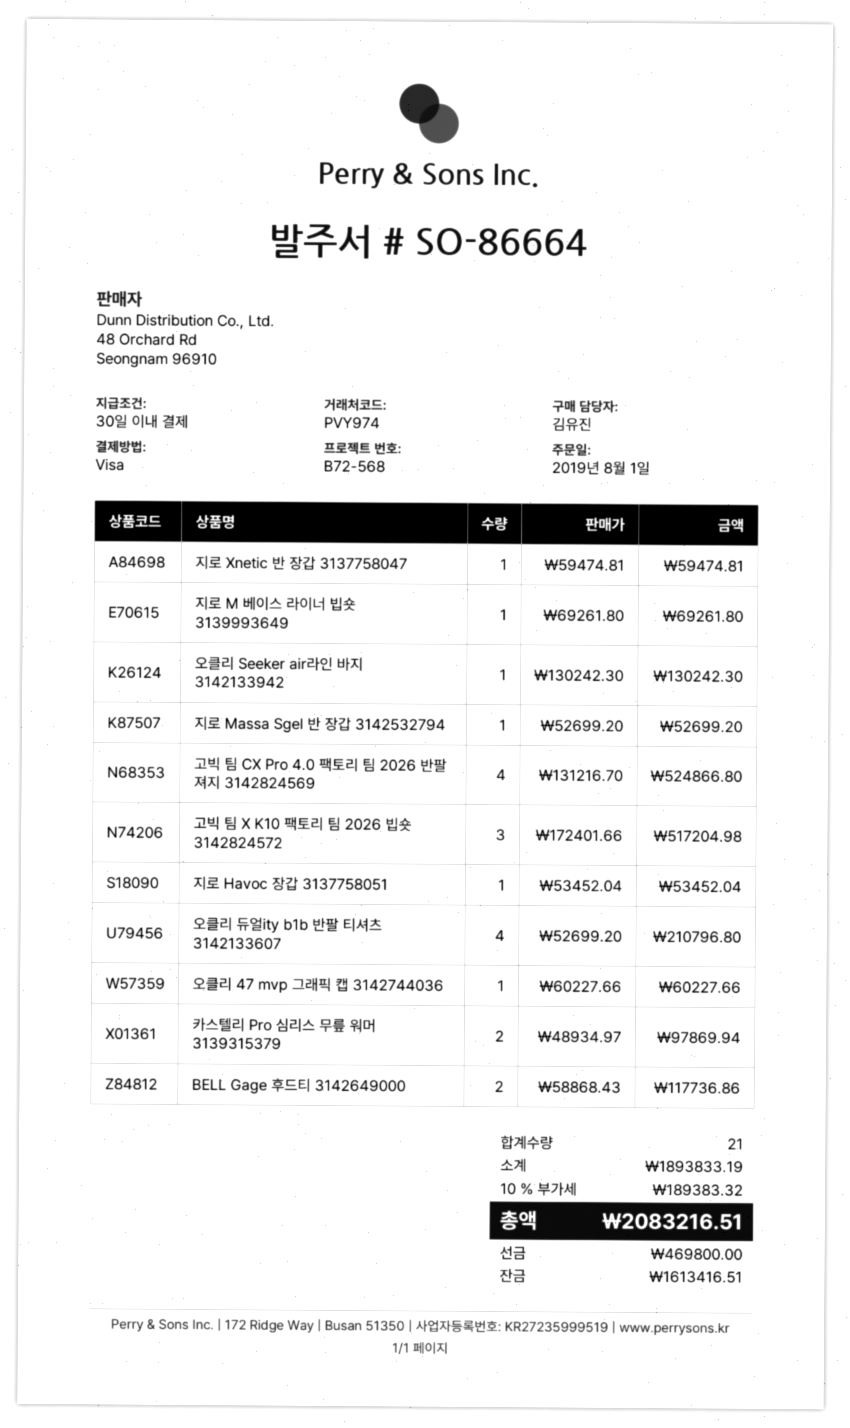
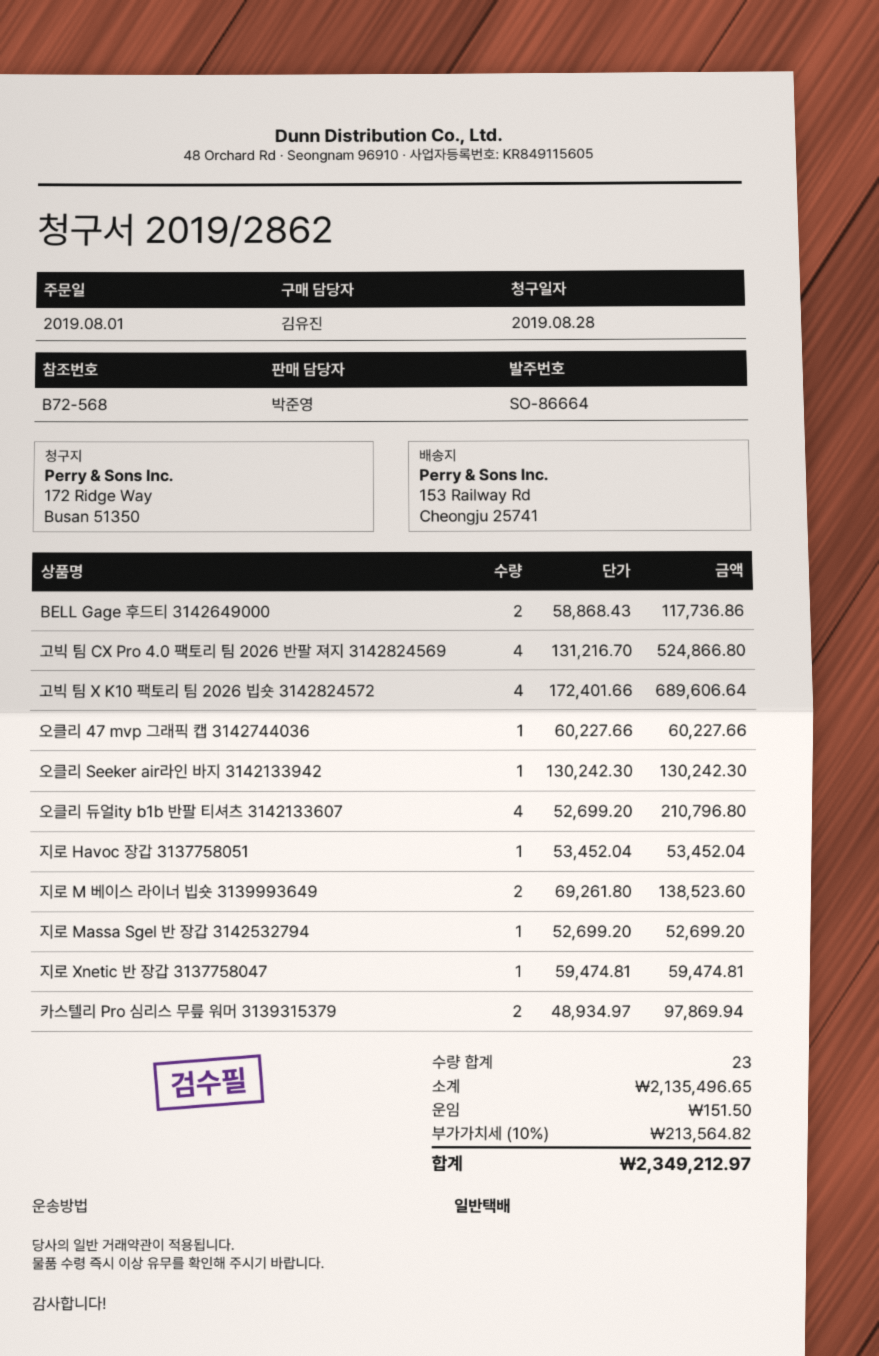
지로 M 베이스 라이너 빕숏 3139993649: 1 x 69261.80 = 69261.80 -> 2 x 69261.80 = 138523.60
고빅 팀 X K10 팩토리 팀 2026 빕숏 3142824572: 3 x 172401.66 = 517204.98 -> 4 x 172401.66 = 689606.64
total quantity: 21 -> 23
subtotal: 1893833.19 -> 2135496.65
shipping: none -> 151.50
tax: 10% = 189383.32 -> 10% = 213564.82
total: 2083216.51 -> 2349212.97

